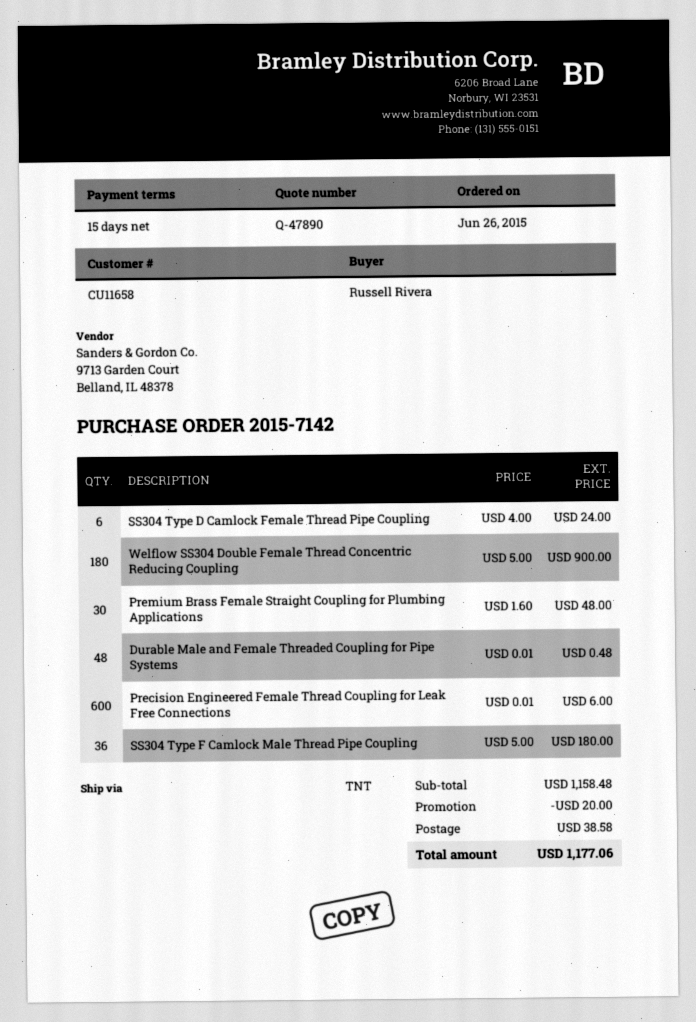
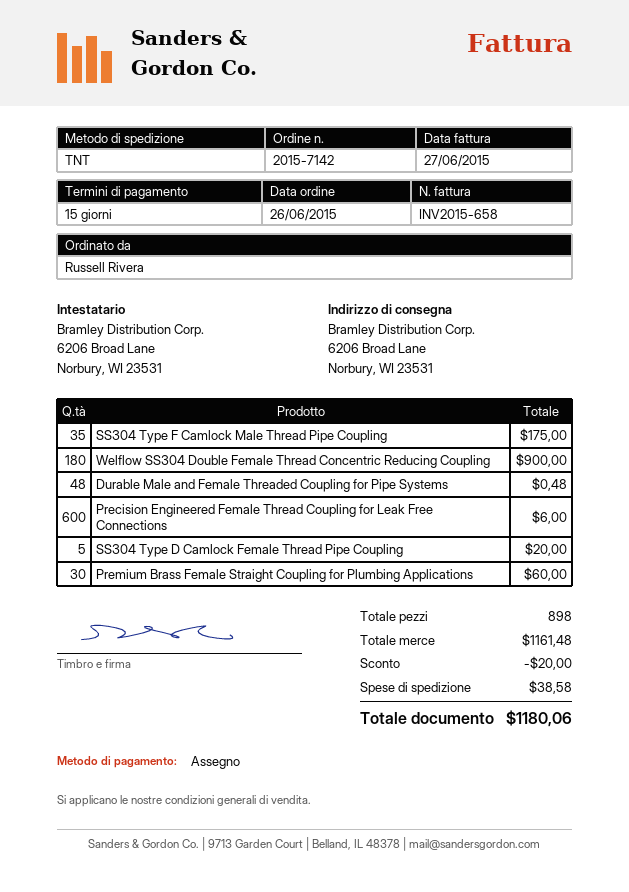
SS304 Type D Camlock Female Thread Pipe Coupling: 6 for 24.00 -> 5 for 20.00
Premium Brass Female Straight Coupling for Plumbing Applications: 30 for 48.00 -> 30 for 60.00
SS304 Type F Camlock Male Thread Pipe Coupling: 36 for 180.00 -> 35 for 175.00
subtotal: 1158.48 -> 1161.48
total: 1177.06 -> 1180.06

